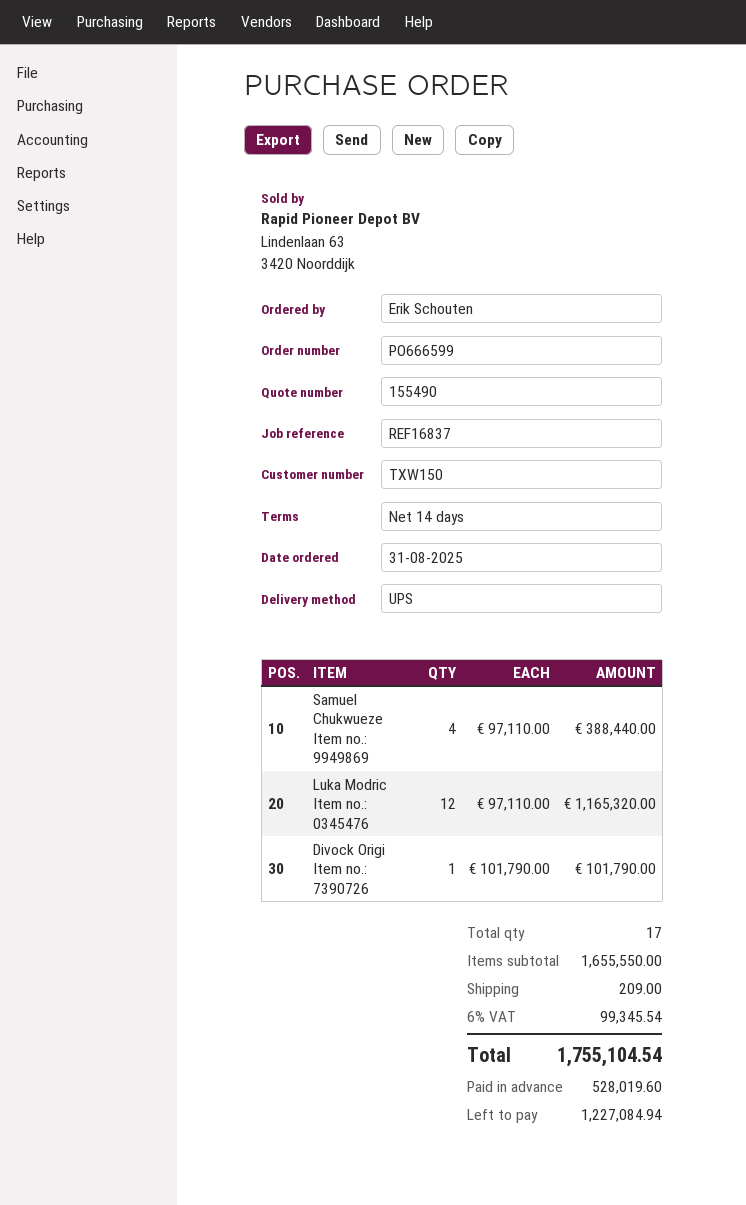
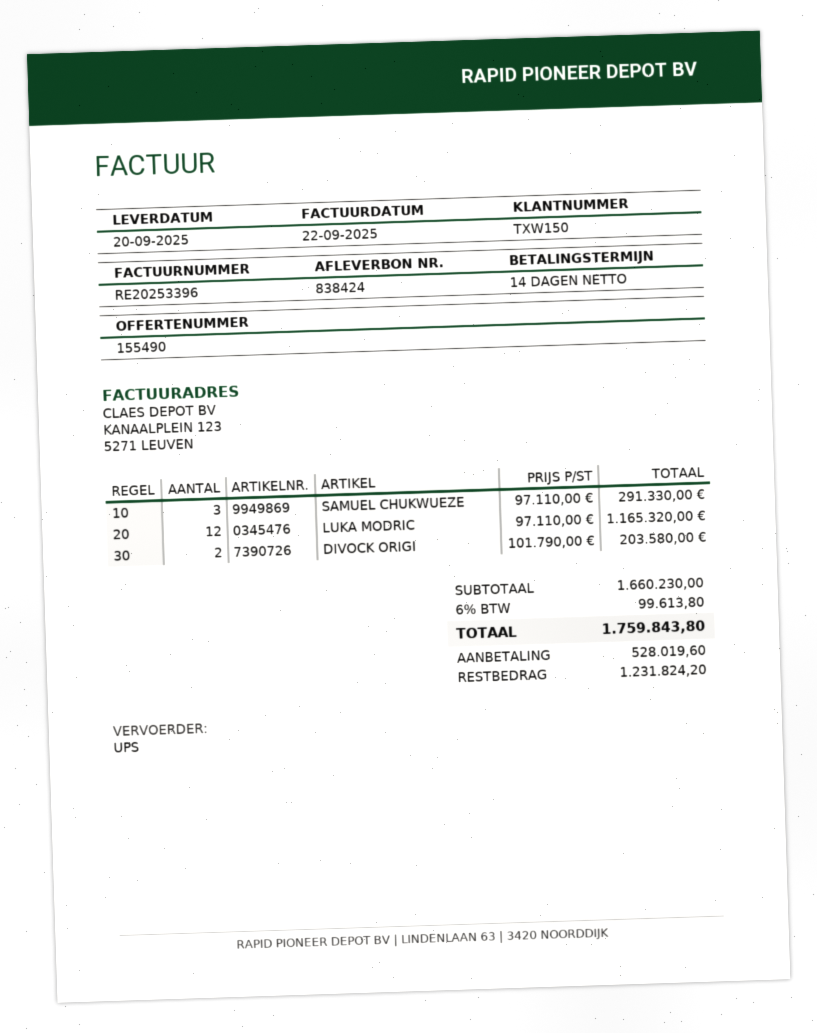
Samuel Chukwueze: 4 x 97110.00 = 388440.00 -> 3 x 97110.00 = 291330.00
Divock Origi: 1 x 101790.00 = 101790.00 -> 2 x 101790.00 = 203580.00
subtotal: 1655550.00 -> 1660230.00
shipping: 209.00 -> none
tax: 6% = 99345.54 -> 6% = 99613.80
total: 1755104.54 -> 1759843.80
balance: 1227084.94 -> 1231824.20

